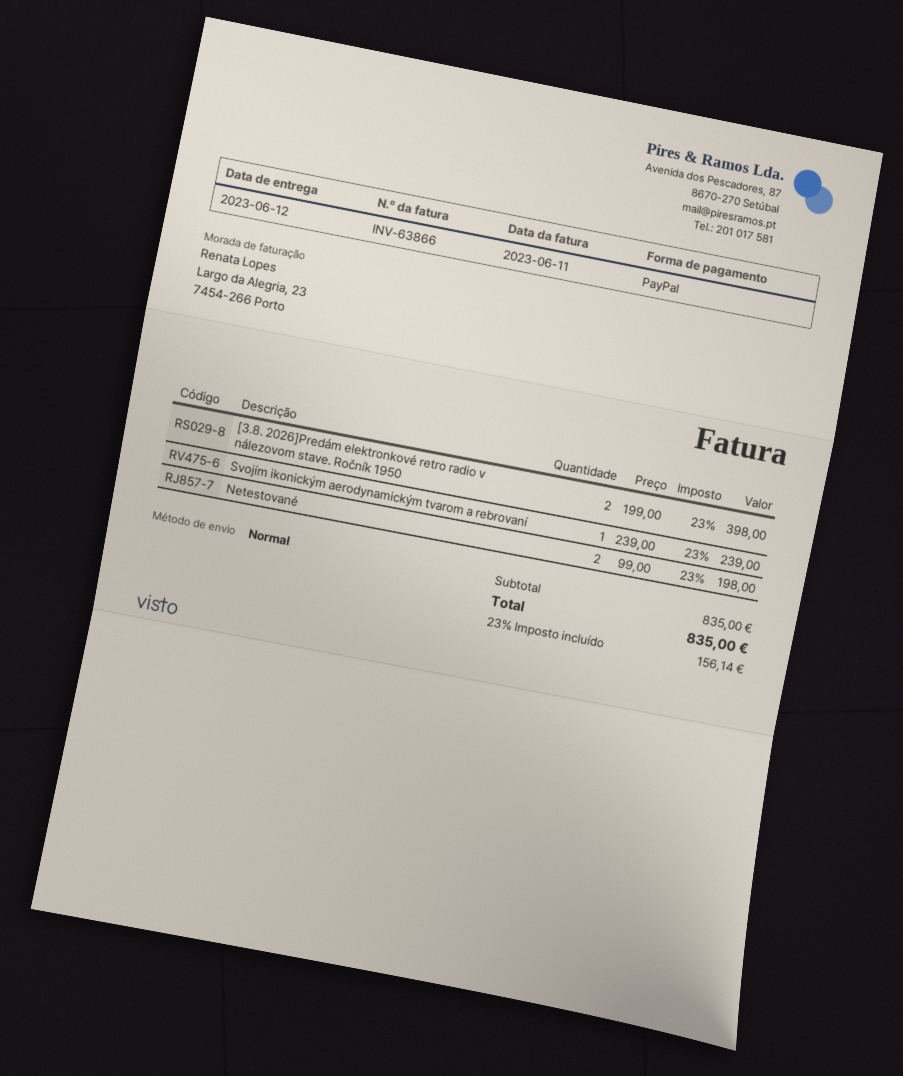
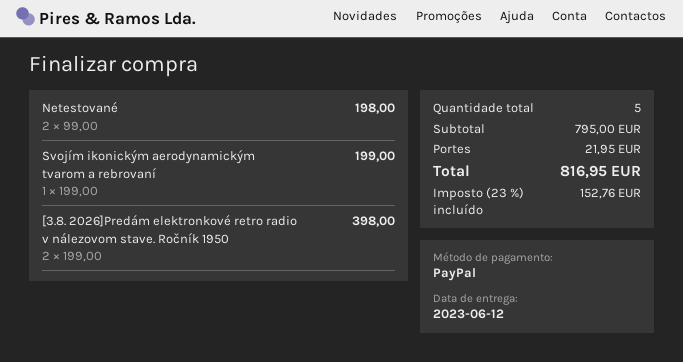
Svojím ikonickým aerodynamickým tvarom a rebrovaní: 1 x 239.00 = 239.00 -> 1 x 199.00 = 199.00
subtotal: 835.00 -> 795.00
shipping: none -> 21.95
tax: 23% = 156.14 -> 23% = 152.76
total: 835.00 -> 816.95

